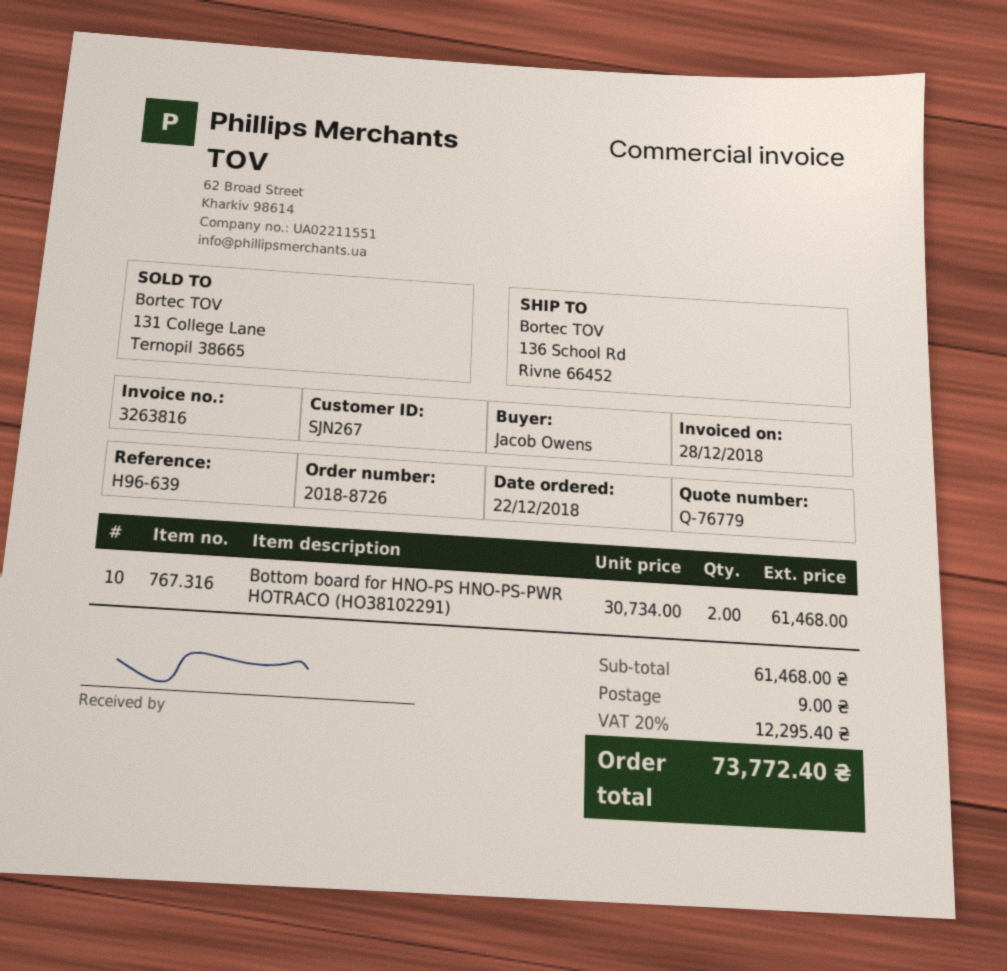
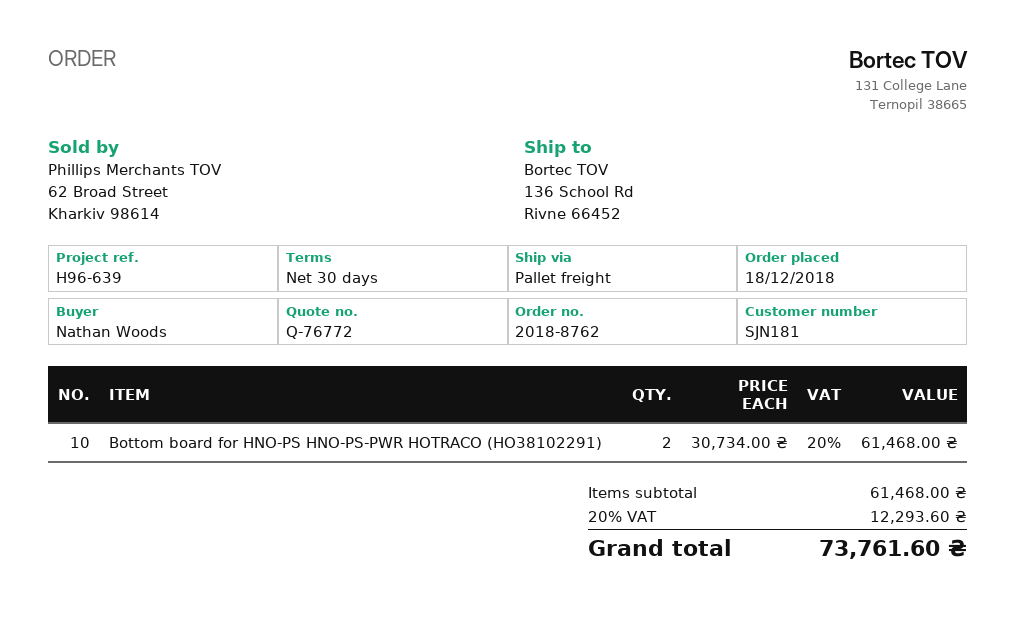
quote number: Q-76779 -> Q-76772
order number: 2018-8726 -> 2018-8762
order date: 2018-12-22 -> 2018-12-18
customer number: SJN267 -> SJN181
ordered by: Jacob Owens -> Nathan Woods
shipping: 9.00 -> none
tax: 20% = 12295.40 -> 20% = 12293.60
total: 73772.40 -> 73761.60

